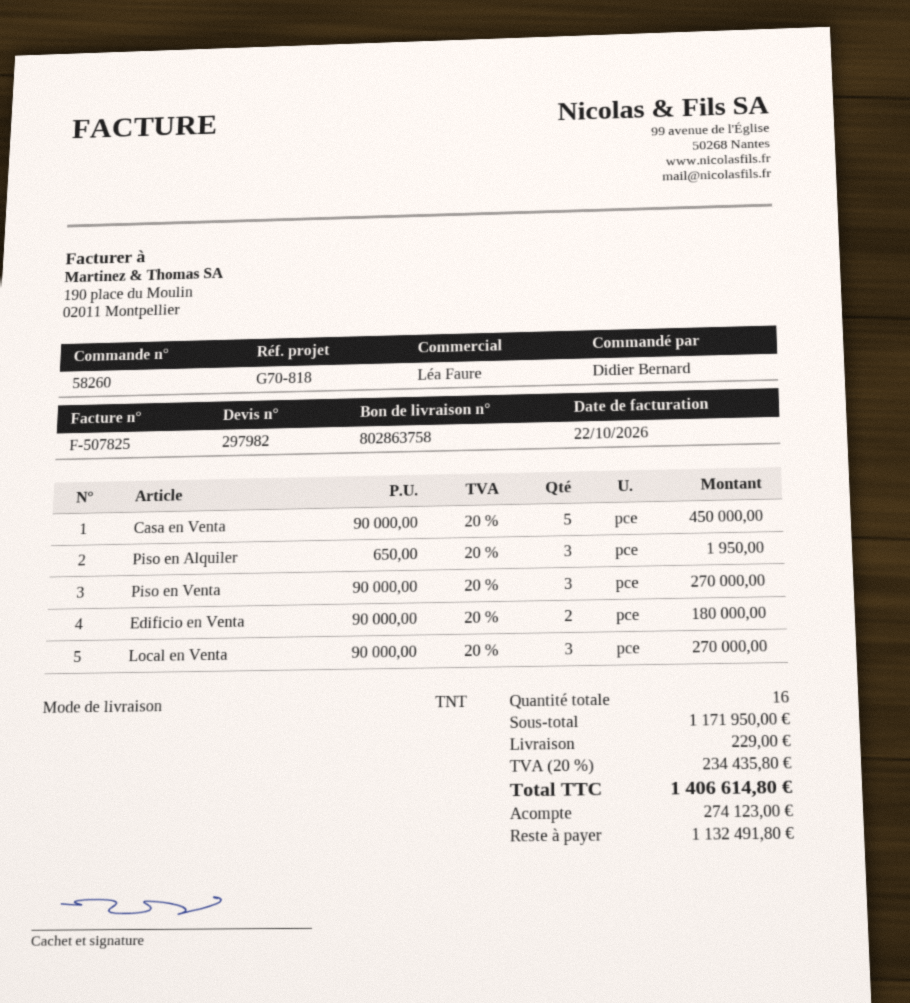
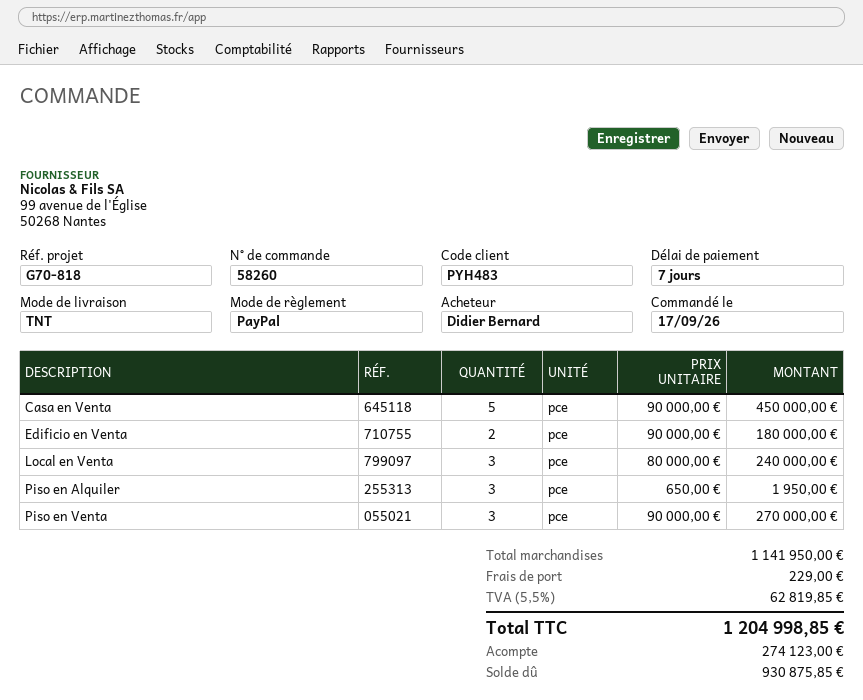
Local en Venta: 3 x 90000.00 = 270000.00 -> 3 x 80000.00 = 240000.00
subtotal: 1171950.00 -> 1141950.00
tax: 20% = 234435.80 -> 5.5% = 62819.85
total: 1406614.80 -> 1204998.85
balance: 1132491.80 -> 930875.85

